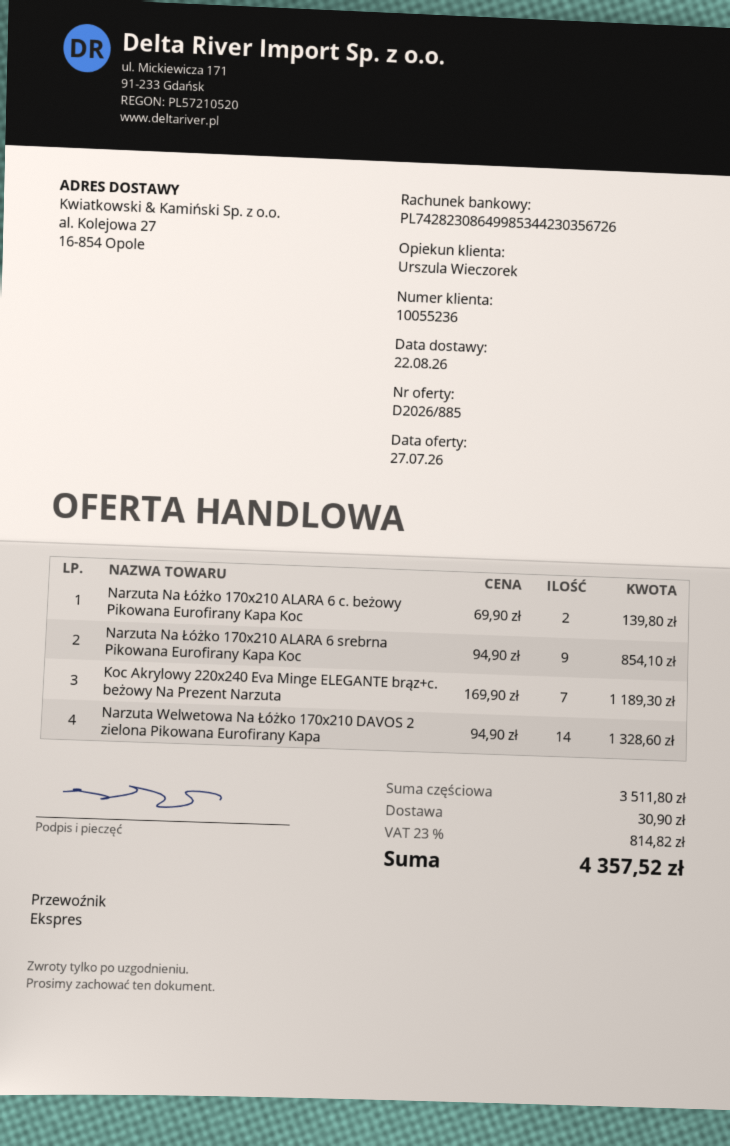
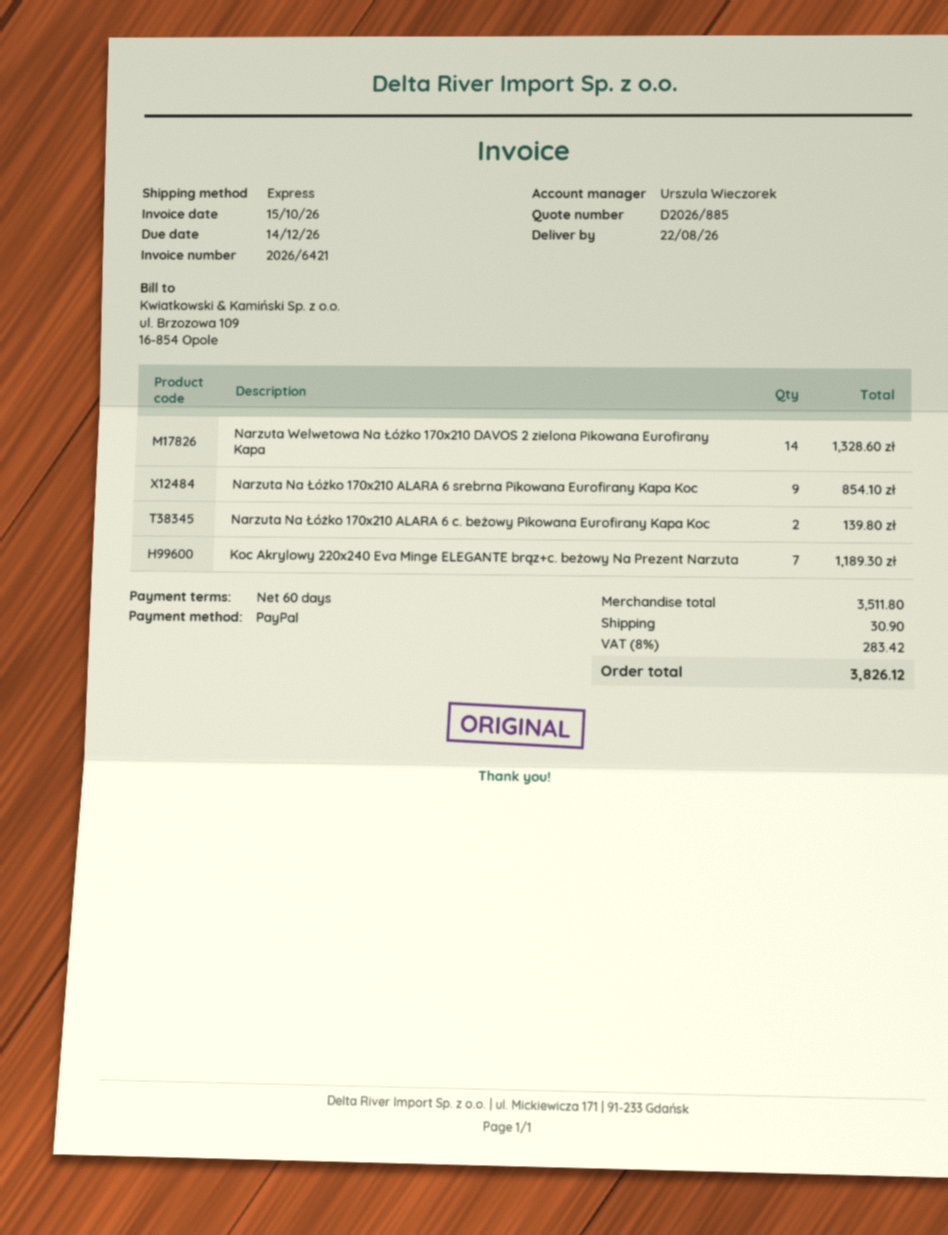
tax: 23% = 814.82 -> 8% = 283.42
total: 4357.52 -> 3826.12

